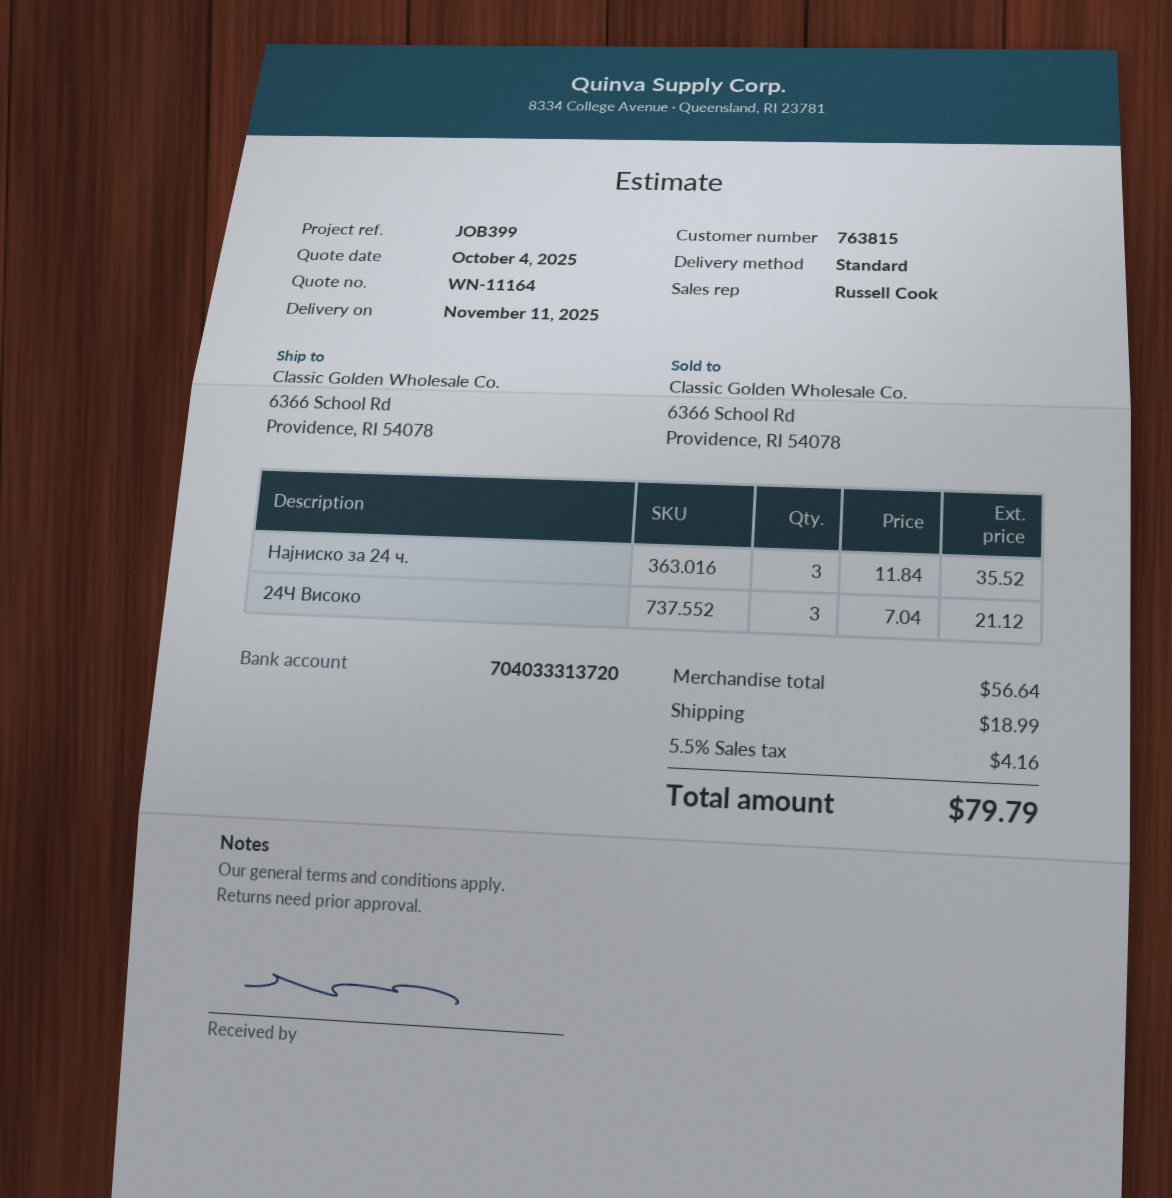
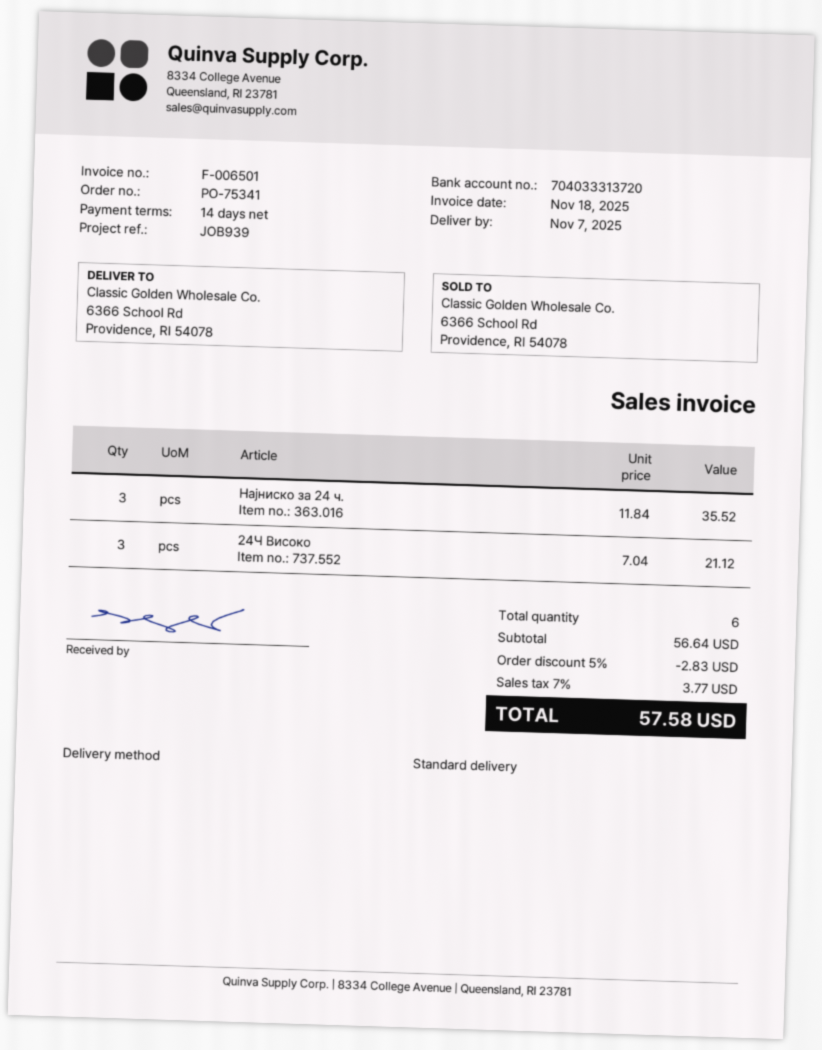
delivery date: 2025-11-11 -> 2025-11-07
reference: JOB399 -> JOB939
discount: none -> 5% = 2.83
shipping: 18.99 -> none
tax: 5.5% = 4.16 -> 7% = 3.77
total: 79.79 -> 57.58

